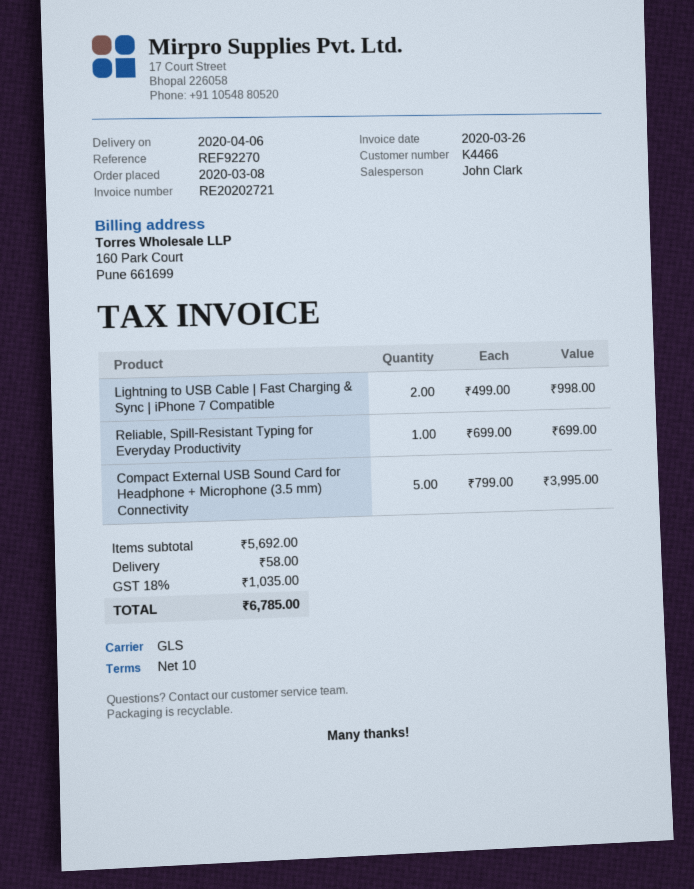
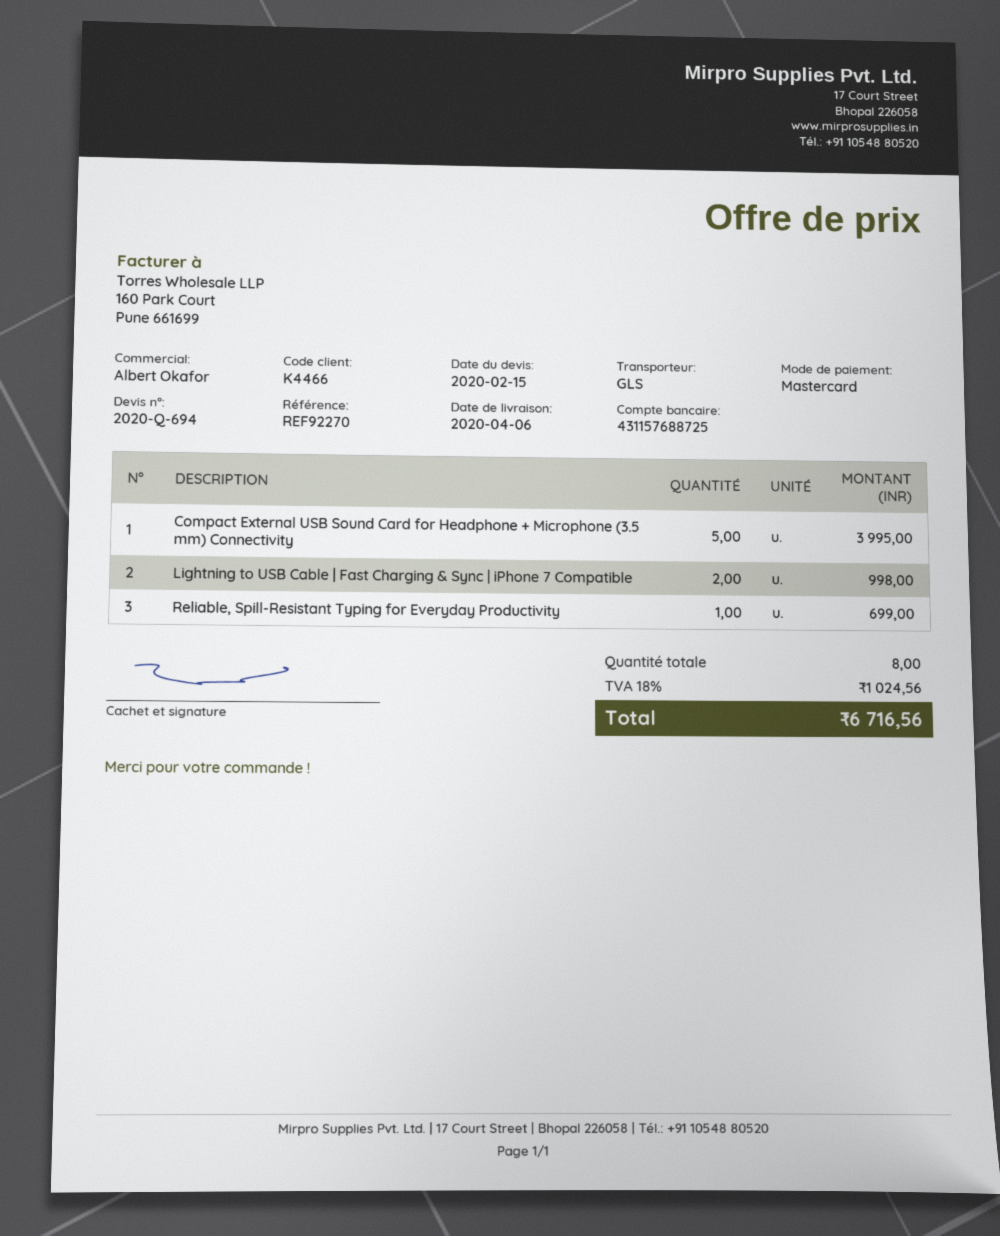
sales rep: John Clark -> Albert Okafor
shipping: 58.00 -> none
tax: 18% = 1035.00 -> 18% = 1024.56
total: 6785.00 -> 6716.56

